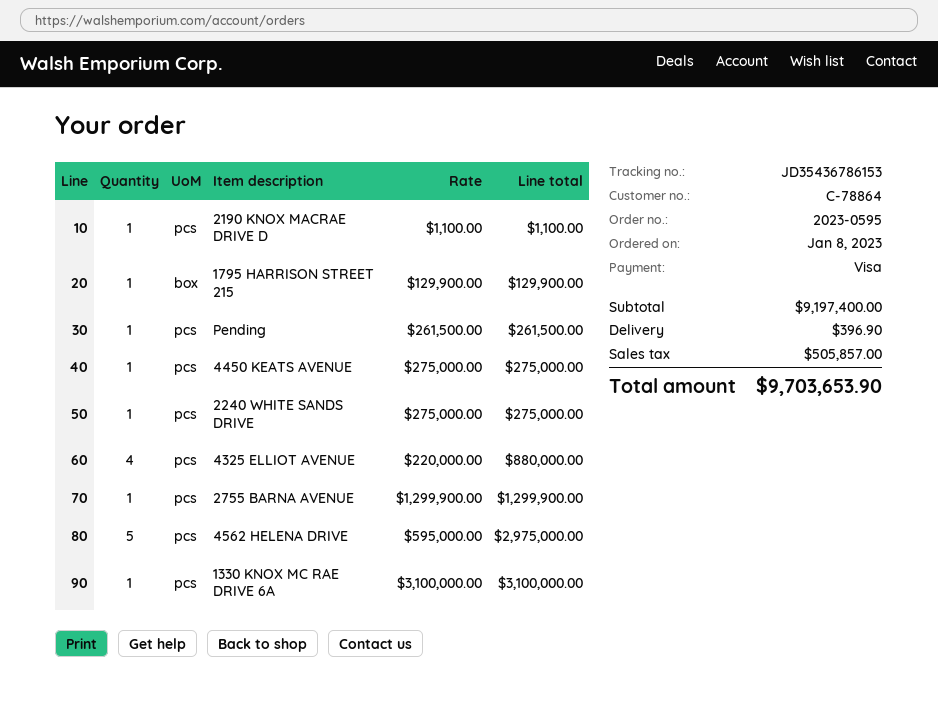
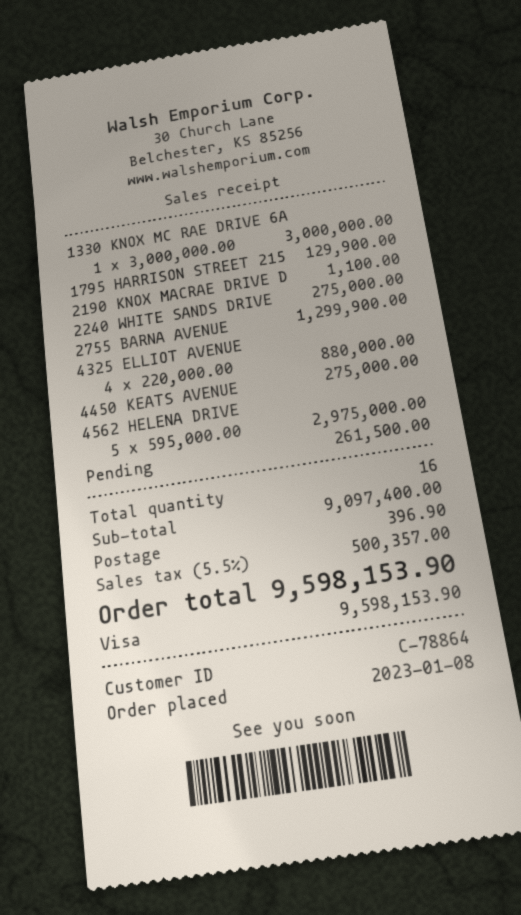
1330 KNOX MC RAE DRIVE 6A: 1 x 3100000.00 = 3100000.00 -> 1 x 3000000.00 = 3000000.00
subtotal: 9197400.00 -> 9097400.00
tax: 505857.00 -> 500357.00
total: 9703653.90 -> 9598153.90

